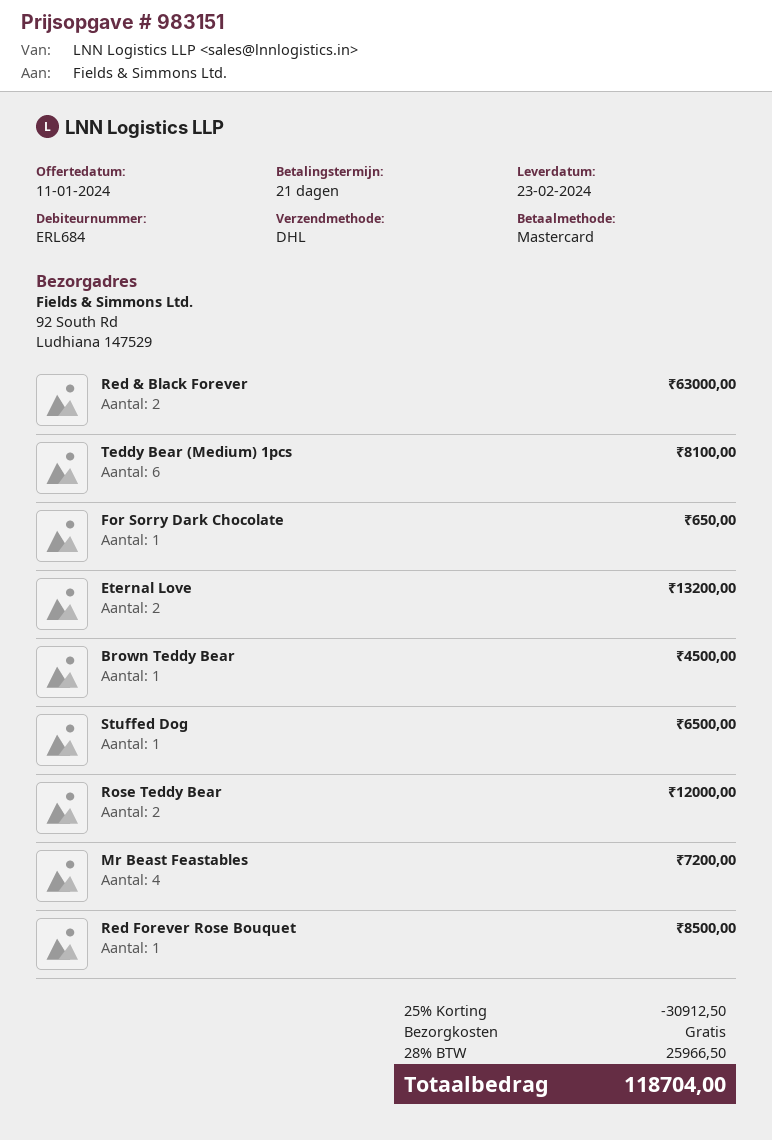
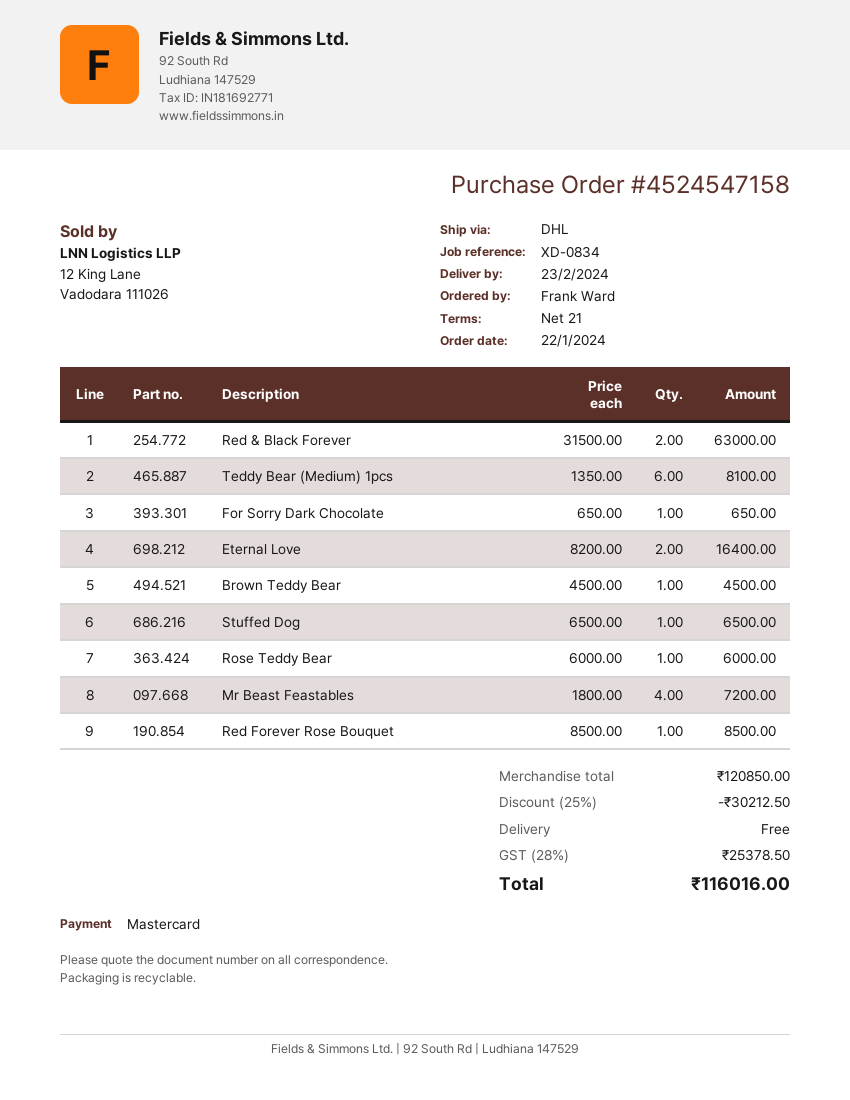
Eternal Love: 2 for 13200.00 -> 2 for 16400.00
Rose Teddy Bear: 2 for 12000.00 -> 1 for 6000.00
discount: 25% = 30912.50 -> 25% = 30212.50
tax: 28% = 25966.50 -> 28% = 25378.50
total: 118704.00 -> 116016.00

